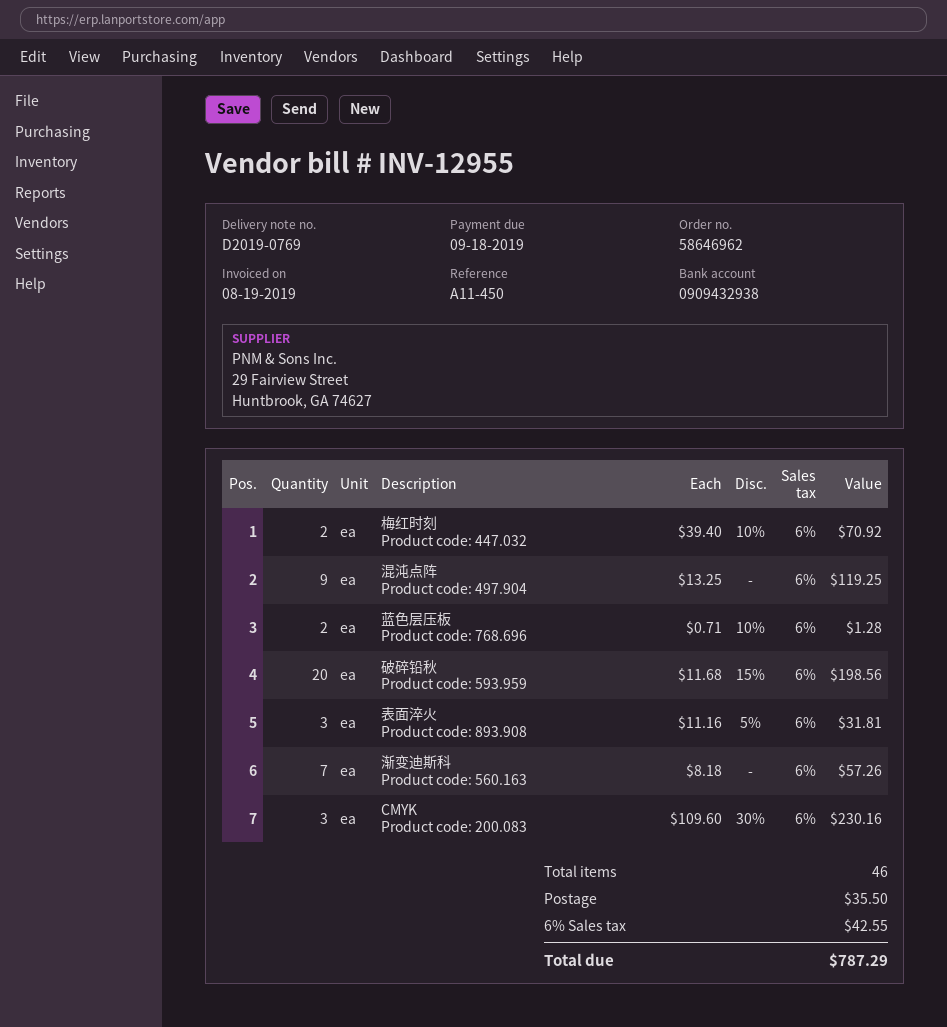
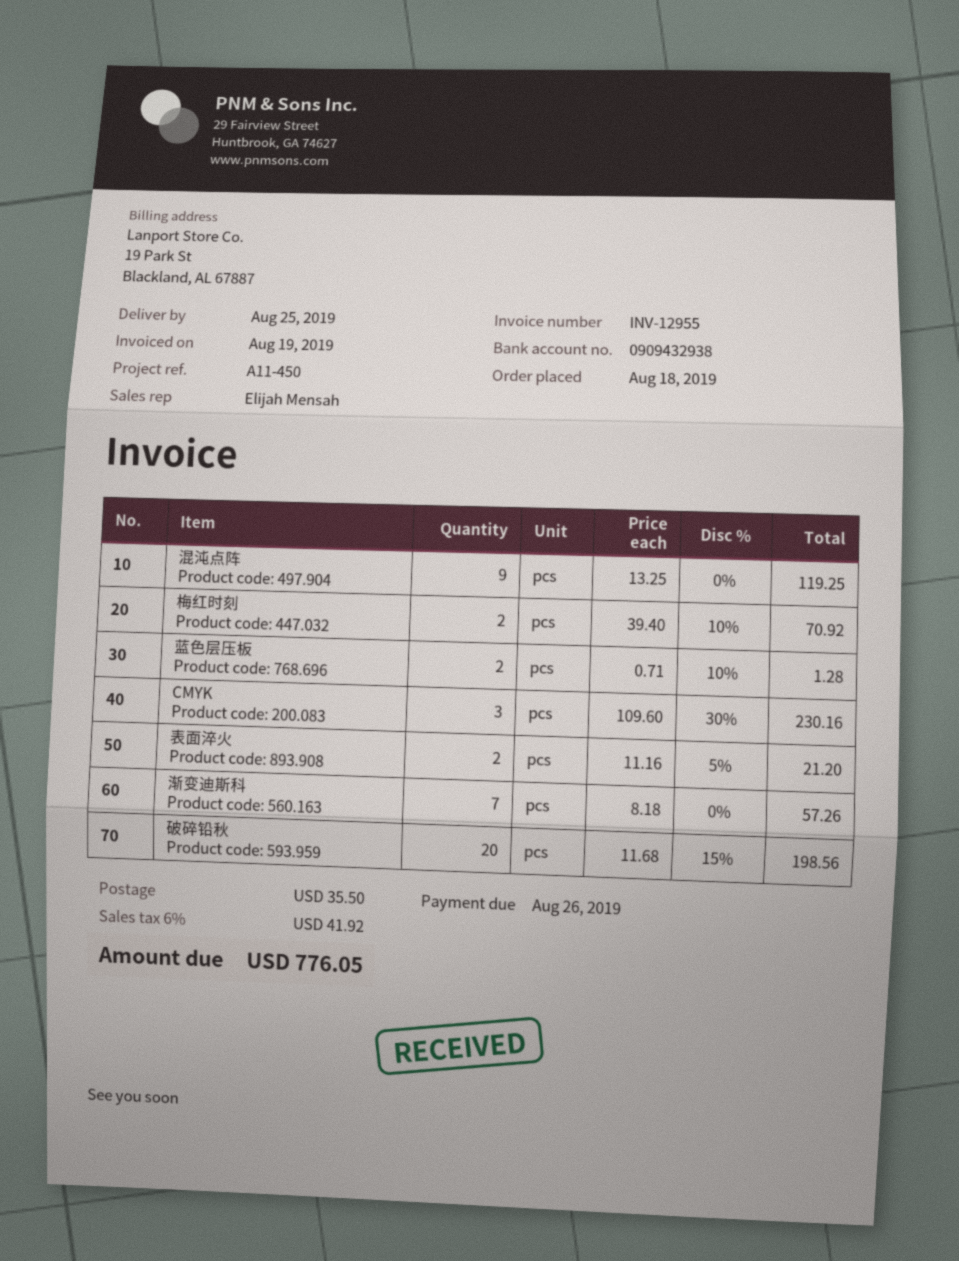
due date: 2019-09-18 -> 2019-08-26
表面淬火: 3 x 11.16 - 5% = 31.81 -> 2 x 11.16 - 5% = 21.20
tax: 6% = 42.55 -> 6% = 41.92
total: 787.29 -> 776.05

